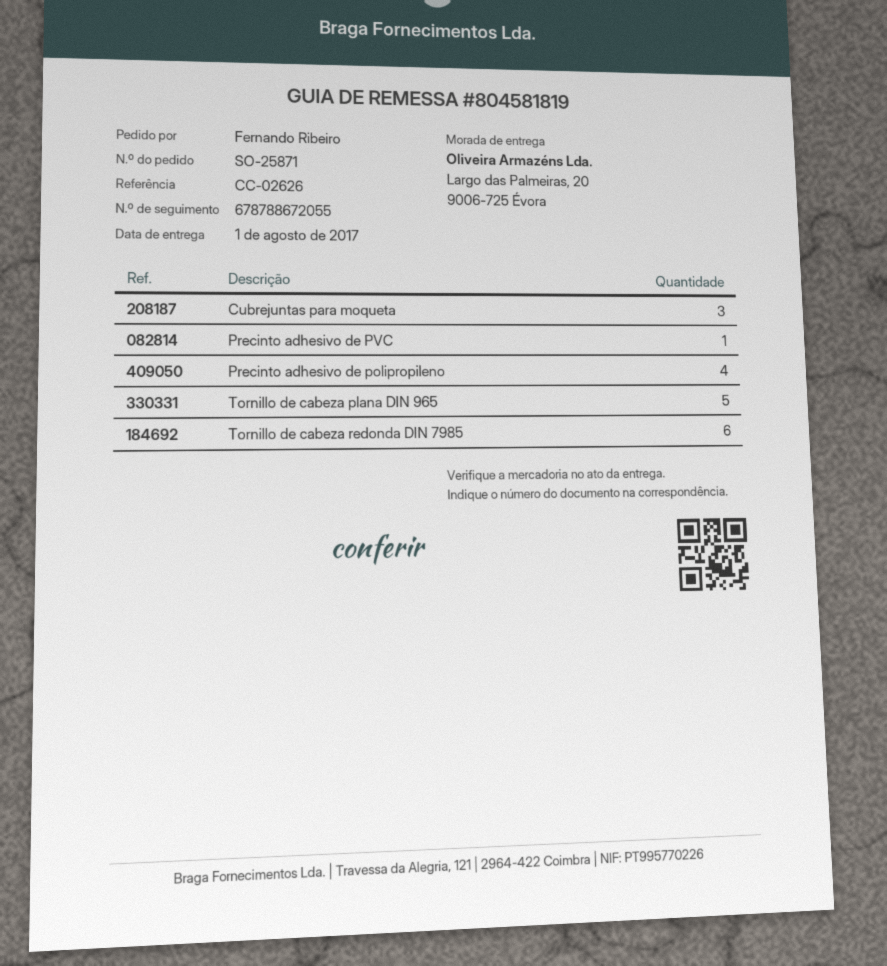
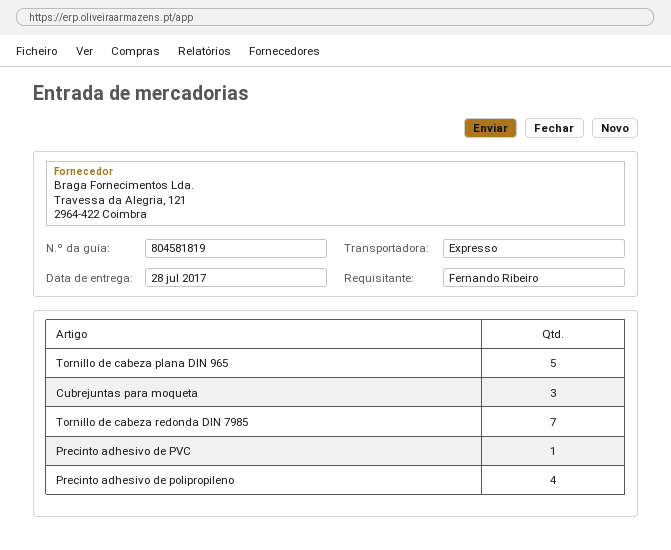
delivery date: 2017-08-01 -> 2017-07-28
Tornillo de cabeza redonda DIN 7985: 6 -> 7

